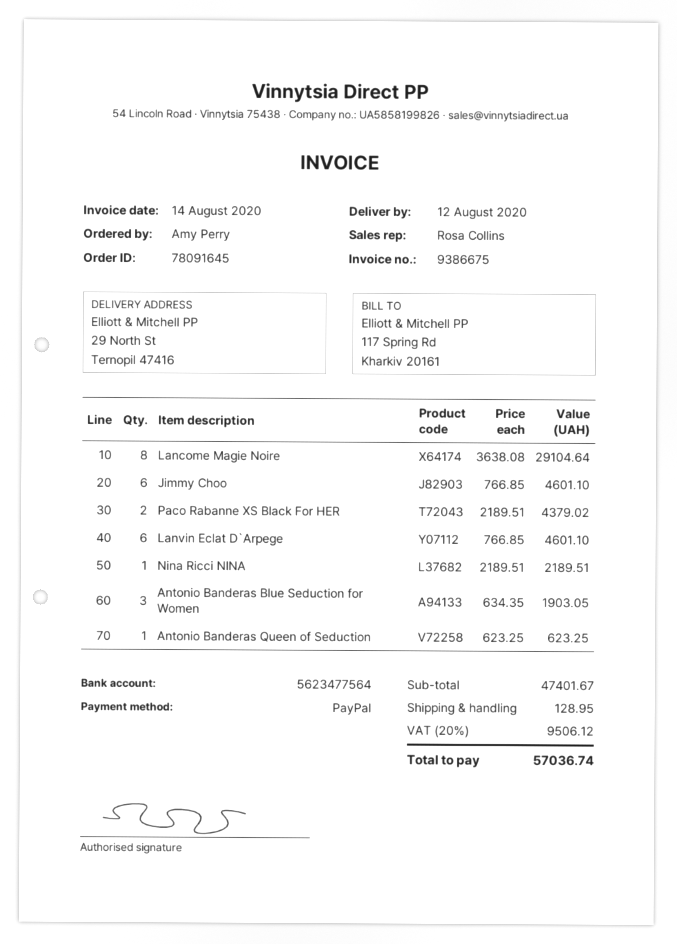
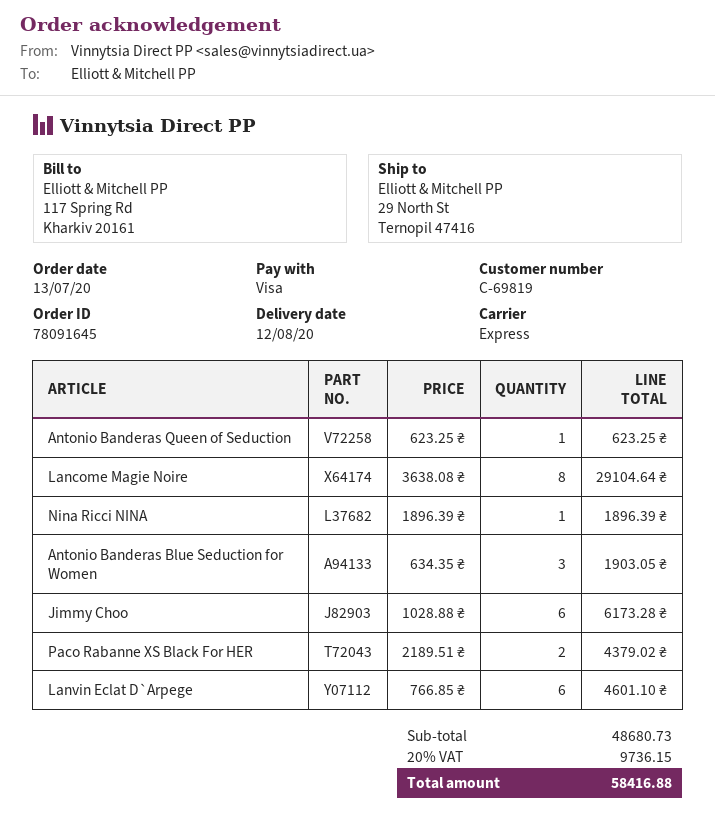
payment method: PayPal -> Visa
Jimmy Choo: 6 x 766.85 = 4601.10 -> 6 x 1028.88 = 6173.28
Nina Ricci NINA: 1 x 2189.51 = 2189.51 -> 1 x 1896.39 = 1896.39
subtotal: 47401.67 -> 48680.73
shipping: 128.95 -> none
tax: 20% = 9506.12 -> 20% = 9736.15
total: 57036.74 -> 58416.88

